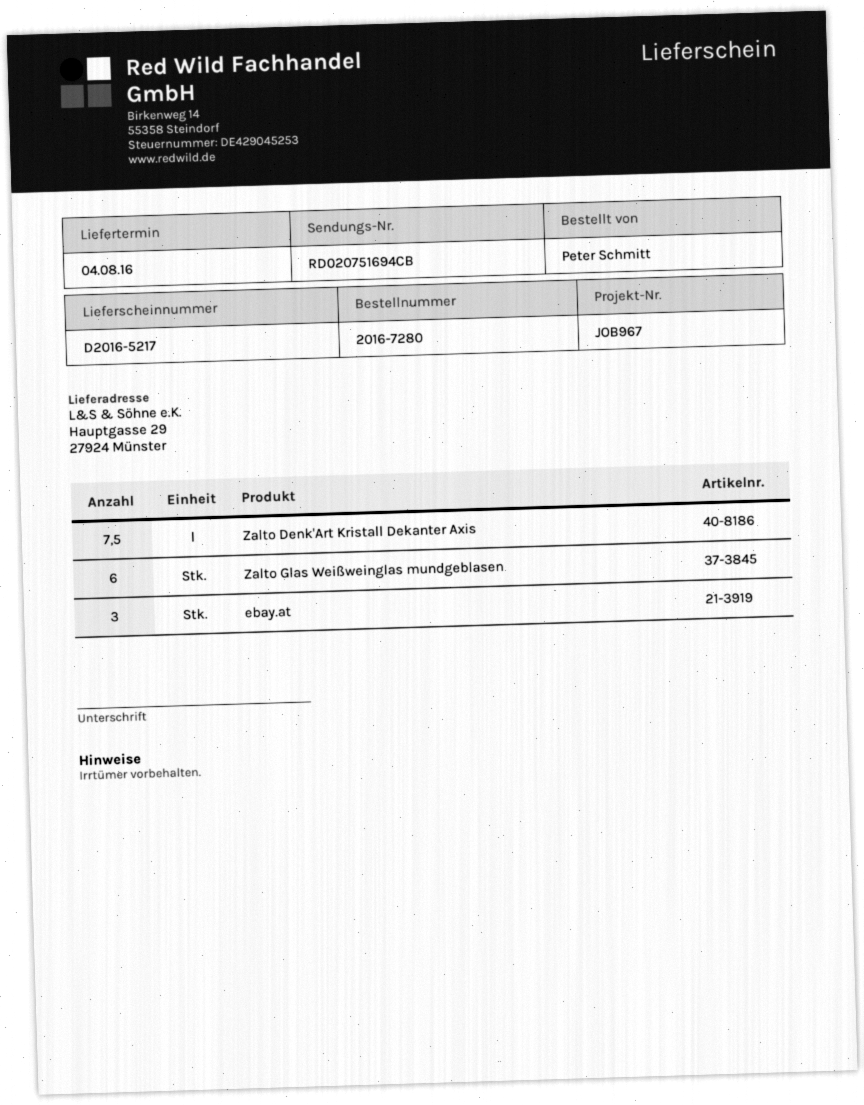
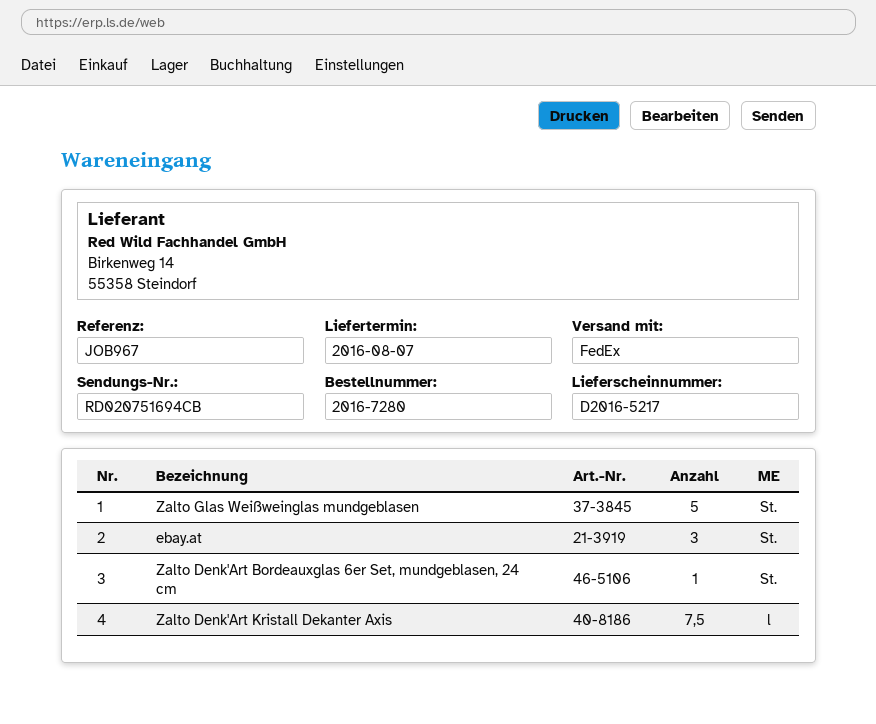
delivery date: 2016-08-04 -> 2016-08-07
Zalto Glas Weißweinglas mundgeblasen: 6 -> 5
Zalto Denk'Art Bordeauxglas 6er Set, mundgeblasen, 24 cm: none -> 1

